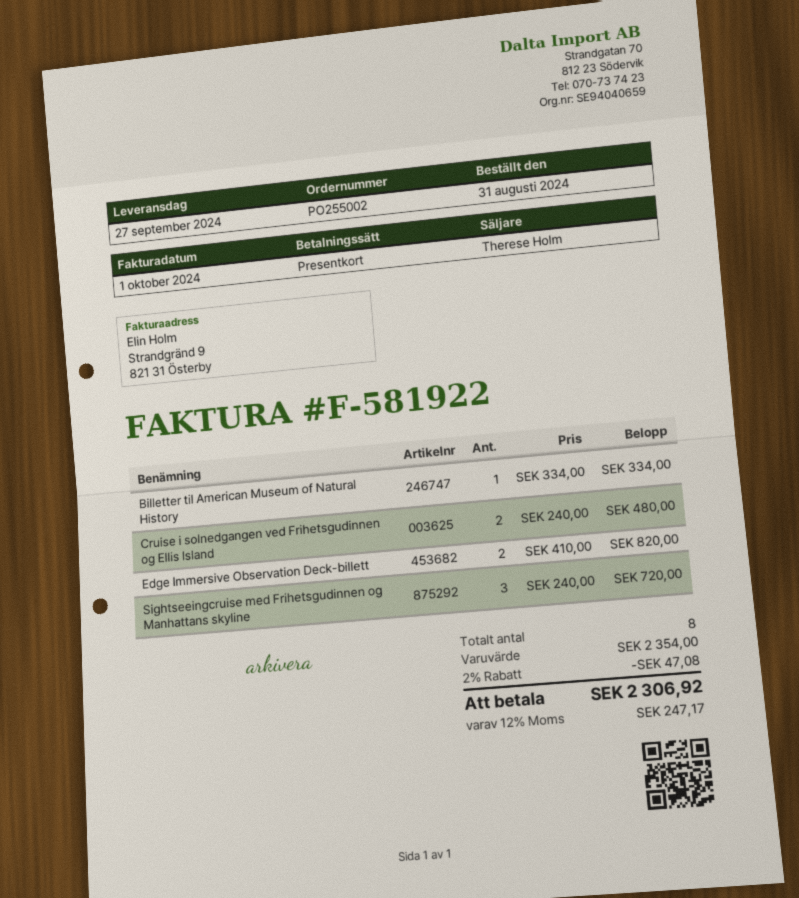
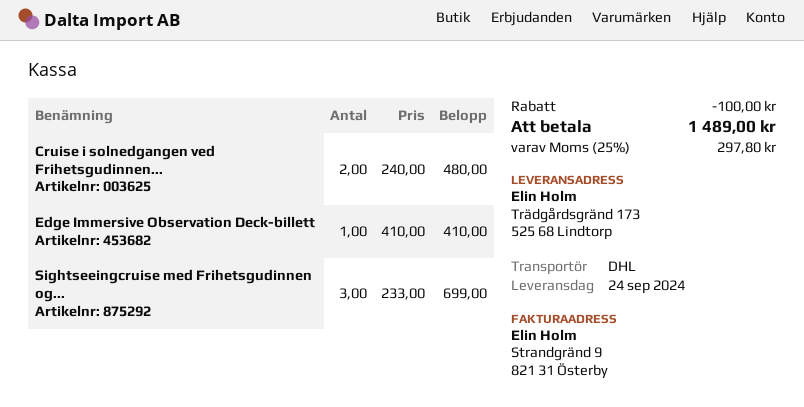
delivery date: 2024-09-27 -> 2024-09-24
Billetter til American Museum of Natural History: 1 x 334.00 = 334.00 -> none
Edge Immersive Observation Deck-billett: 2 x 410.00 = 820.00 -> 1 x 410.00 = 410.00
Sightseeingcruise med Frihetsgudinnen og Manhattans skyline: 3 x 240.00 = 720.00 -> 3 x 233.00 = 699.00
discount: 47.08 -> 100.00
tax: 12% = 247.17 -> 25% = 297.80
total: 2306.92 -> 1489.00

